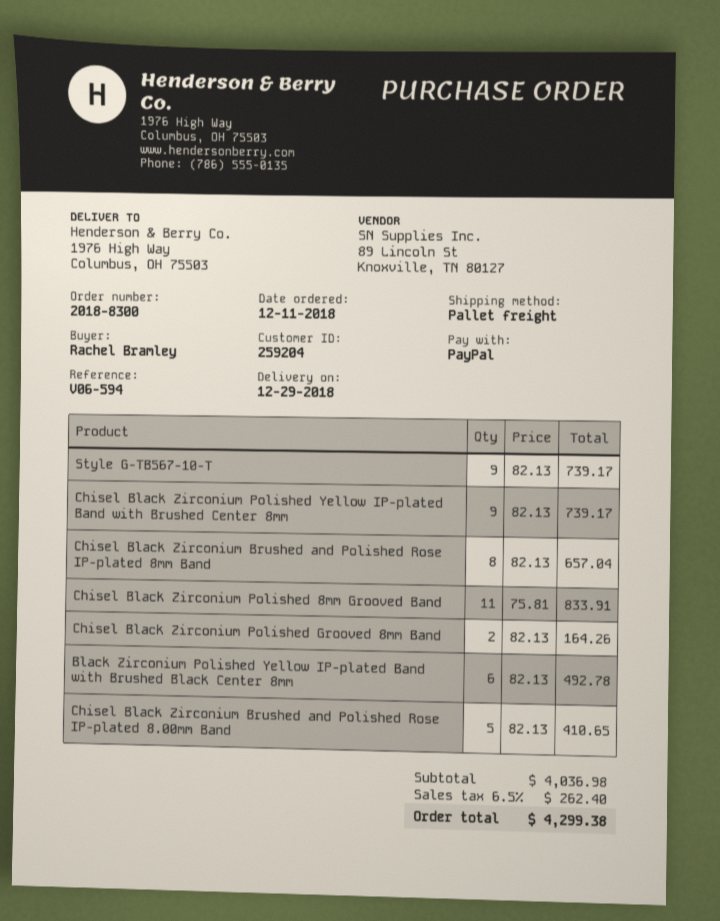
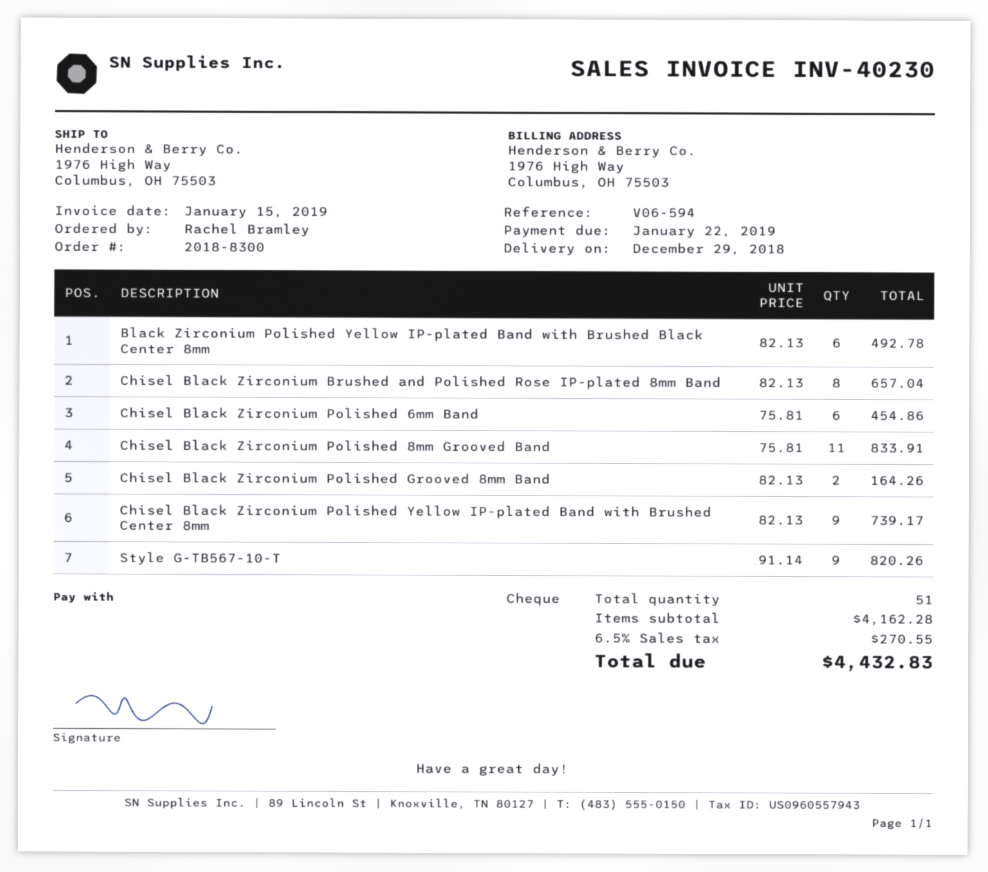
payment method: PayPal -> cheque
Style G-TB567-10-T: 9 x 82.13 = 739.17 -> 9 x 91.14 = 820.26
Chisel Black Zirconium Brushed and Polished Rose IP-plated 8.00mm Band: 5 x 82.13 = 410.65 -> none
Chisel Black Zirconium Polished 6mm Band: none -> 6 x 75.81 = 454.86
subtotal: 4036.98 -> 4162.28
tax: 6.5% = 262.40 -> 6.5% = 270.55
total: 4299.38 -> 4432.83

